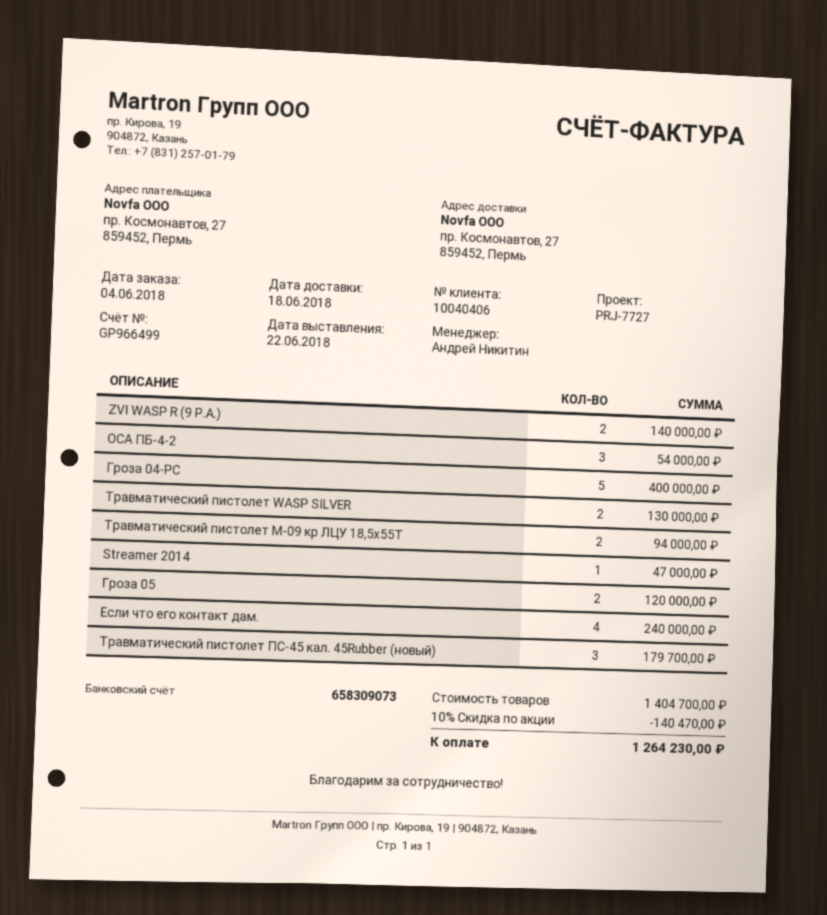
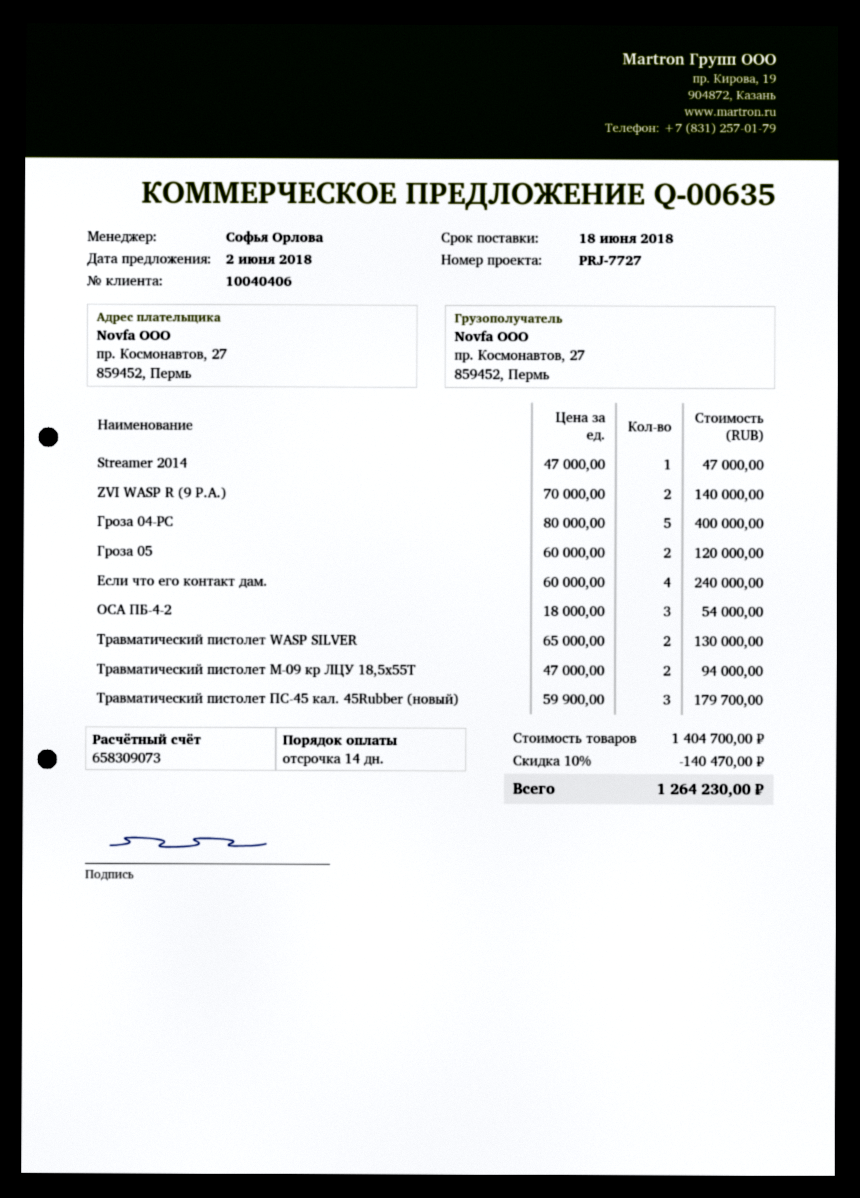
sales rep: Андрей Никитин -> Софья Орлова

